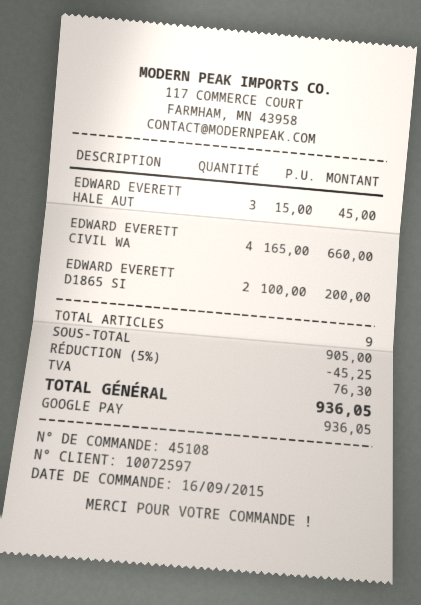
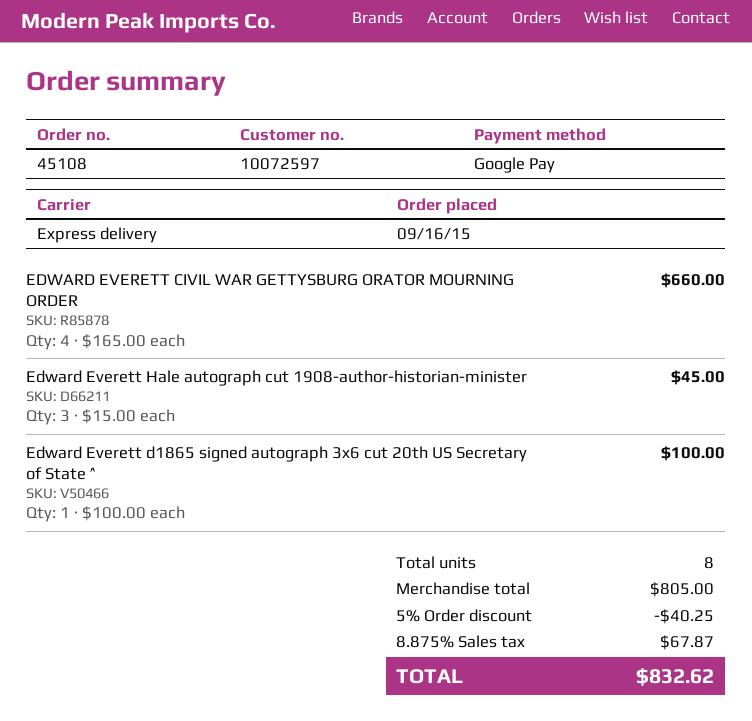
EDWARD EVERETT D1865 SI: 2 x 100.00 = 200.00 -> 1 x 100.00 = 100.00
total quantity: 9 -> 8
subtotal: 905.00 -> 805.00
discount: 5% = 45.25 -> 5% = 40.25
tax: 76.30 -> 67.87
total: 936.05 -> 832.62

